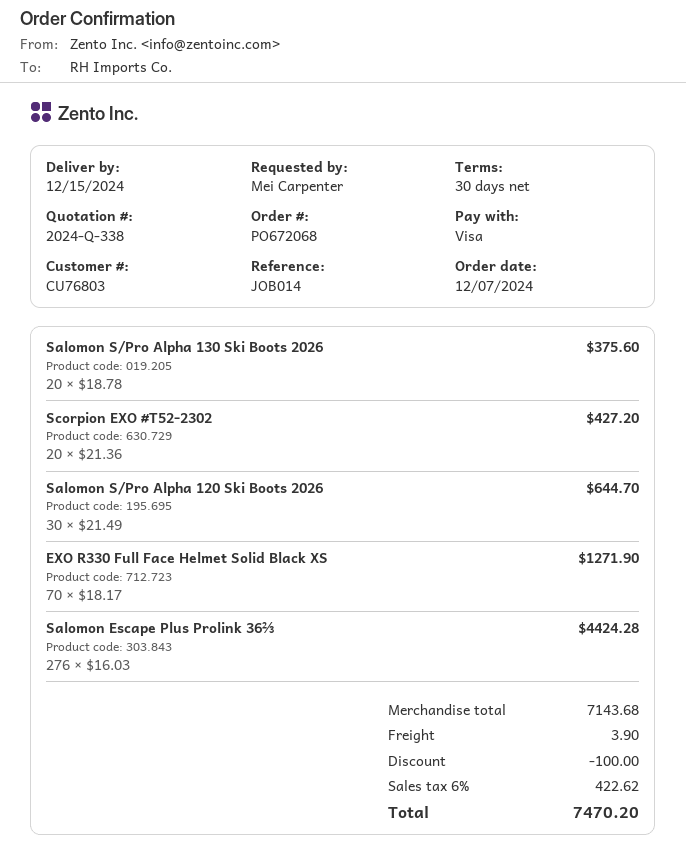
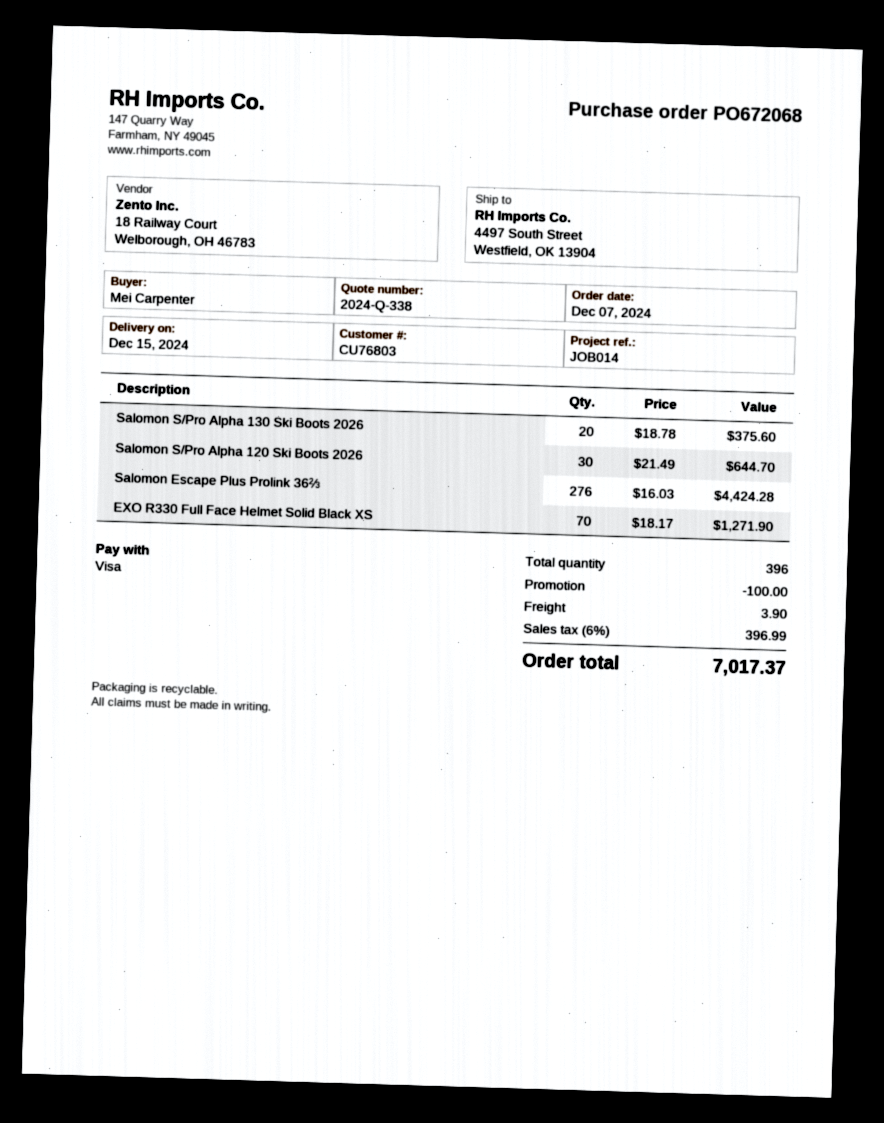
Scorpion EXO #T52-2302: 20 x 21.36 = 427.20 -> none
tax: 6% = 422.62 -> 6% = 396.99
total: 7470.20 -> 7017.37

